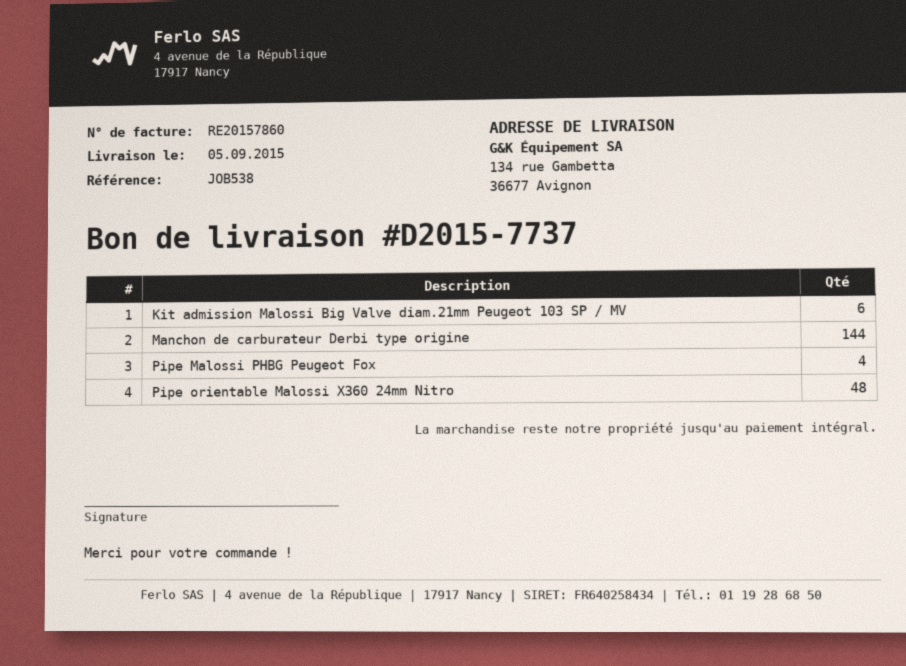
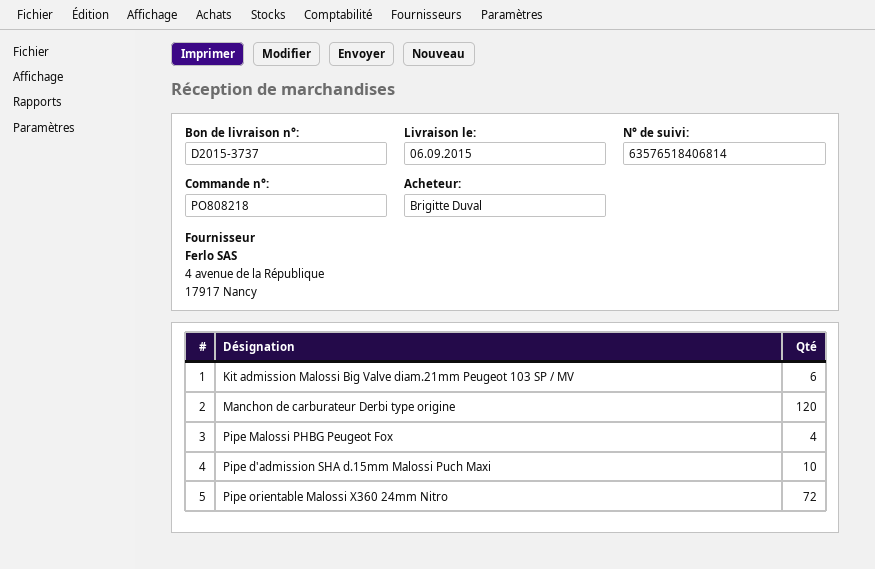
delivery note number: D2015-7737 -> D2015-3737
delivery date: 2015-09-05 -> 2015-09-06
Manchon de carburateur Derbi type origine: 144 -> 120
Pipe orientable Malossi X360 24mm Nitro: 48 -> 72
Pipe d'admission SHA d.15mm Malossi Puch Maxi: none -> 10

